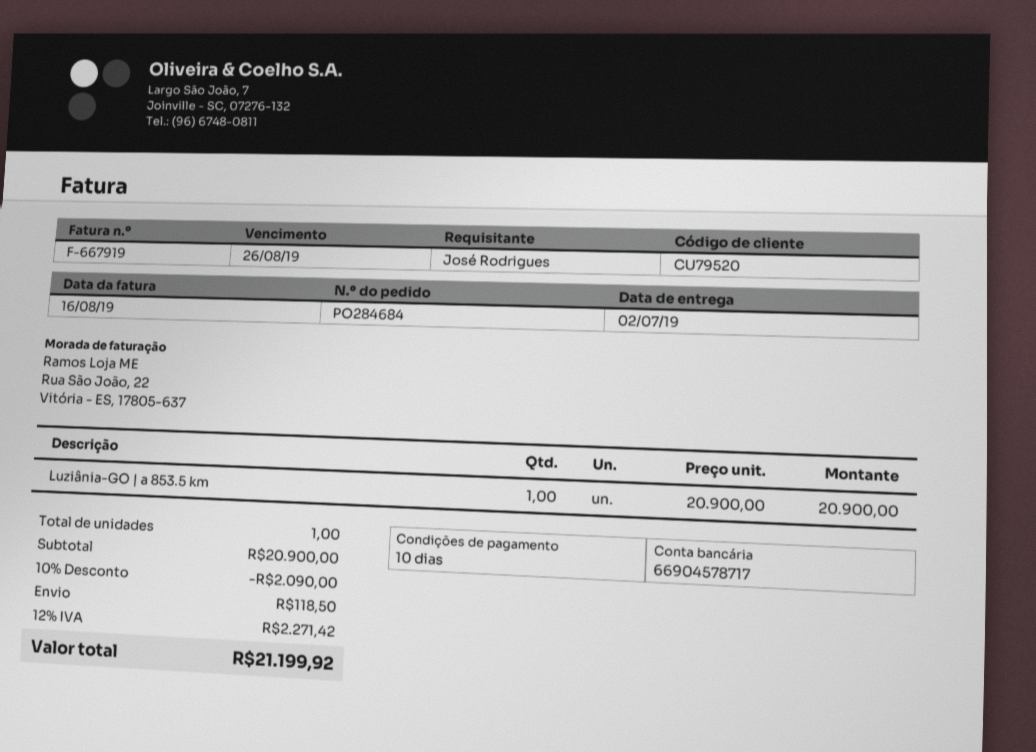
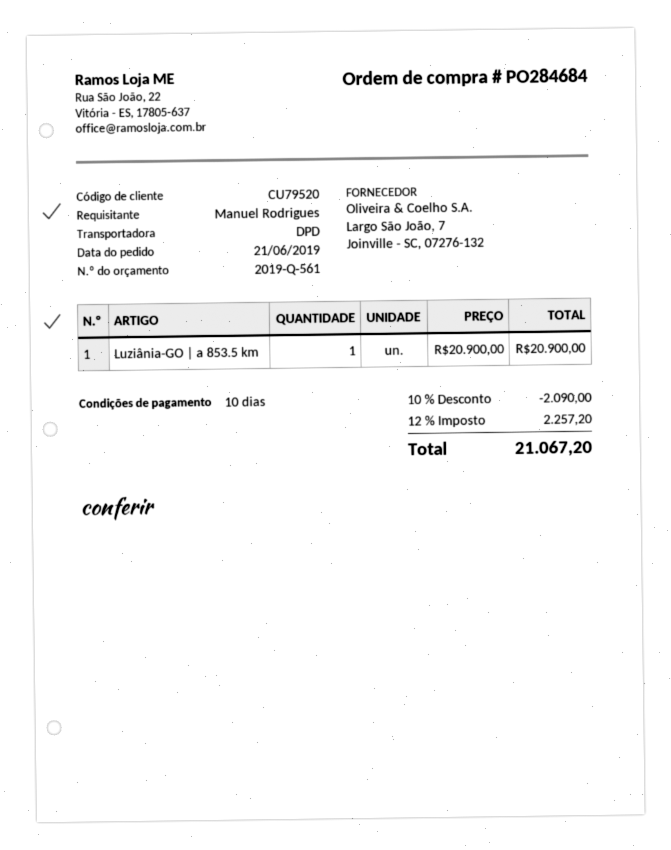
ordered by: José Rodrigues -> Manuel Rodrigues
shipping: 118.50 -> none
tax: 12% = 2271.42 -> 12% = 2257.20
total: 21199.92 -> 21067.20

